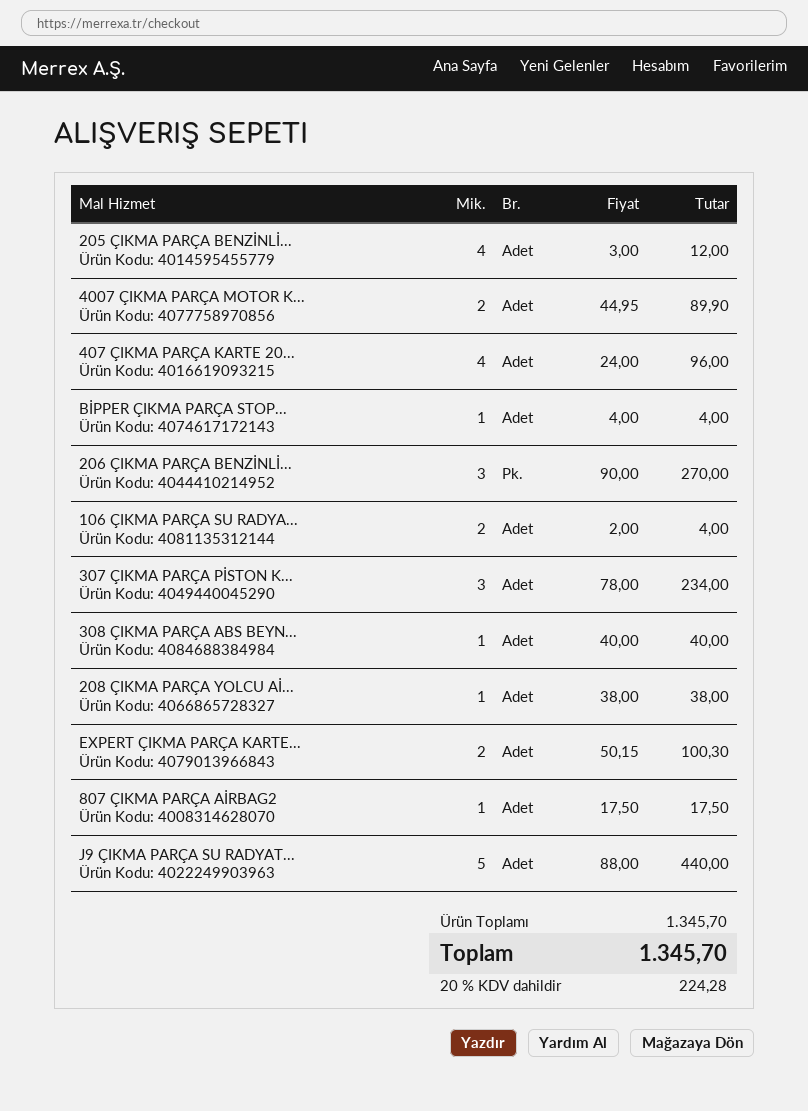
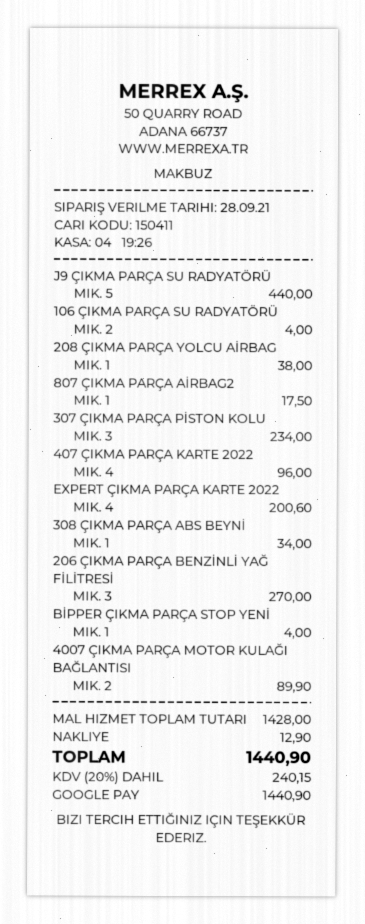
205 ÇIKMA PARÇA BENZİNLİ...: 4 for 12.00 -> none
308 ÇIKMA PARÇA ABS BEYN...: 1 for 40.00 -> 1 for 34.00
EXPERT ÇIKMA PARÇA KARTE...: 2 for 100.30 -> 4 for 200.60
subtotal: 1345.70 -> 1428.00
shipping: none -> 12.90
tax: 20% = 224.28 -> 20% = 240.15
total: 1345.70 -> 1440.90

